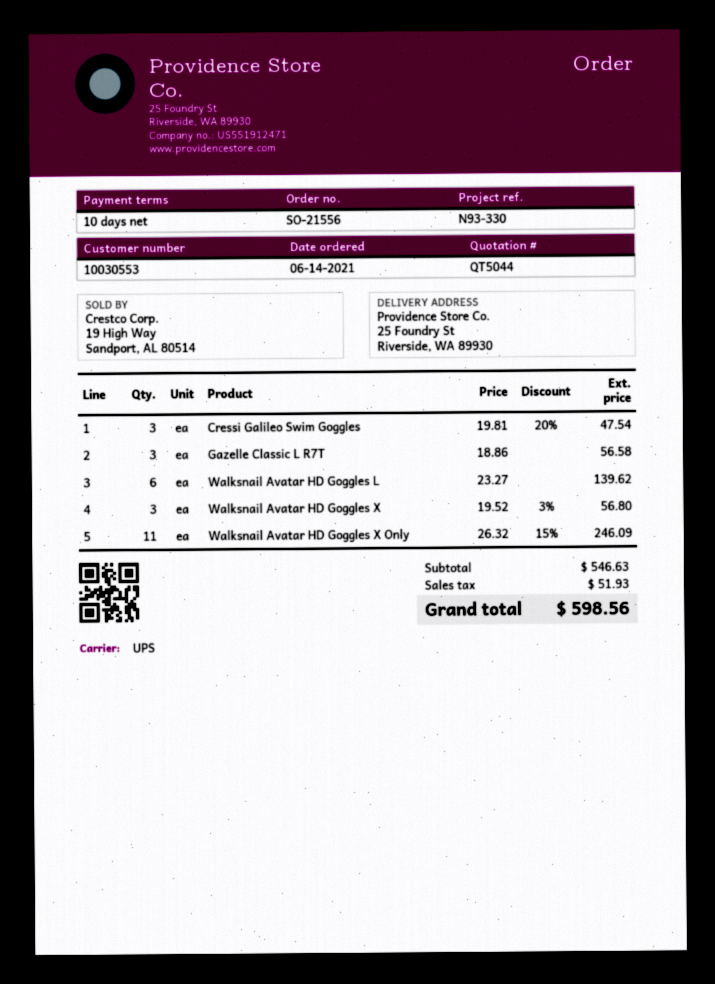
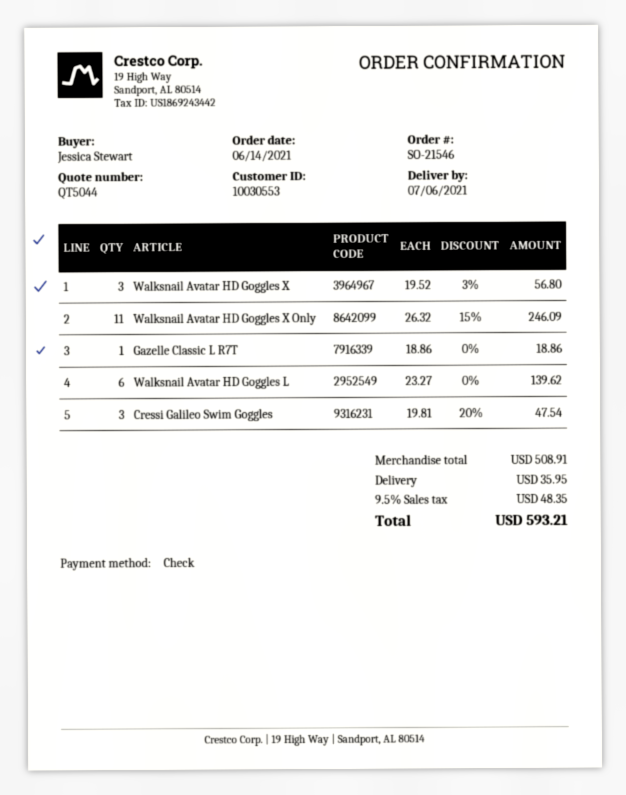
order number: SO-21556 -> SO-21546
Gazelle Classic L R7T: 3 x 18.86 = 56.58 -> 1 x 18.86 = 18.86
subtotal: 546.63 -> 508.91
shipping: none -> 35.95
tax: 51.93 -> 48.35
total: 598.56 -> 593.21

